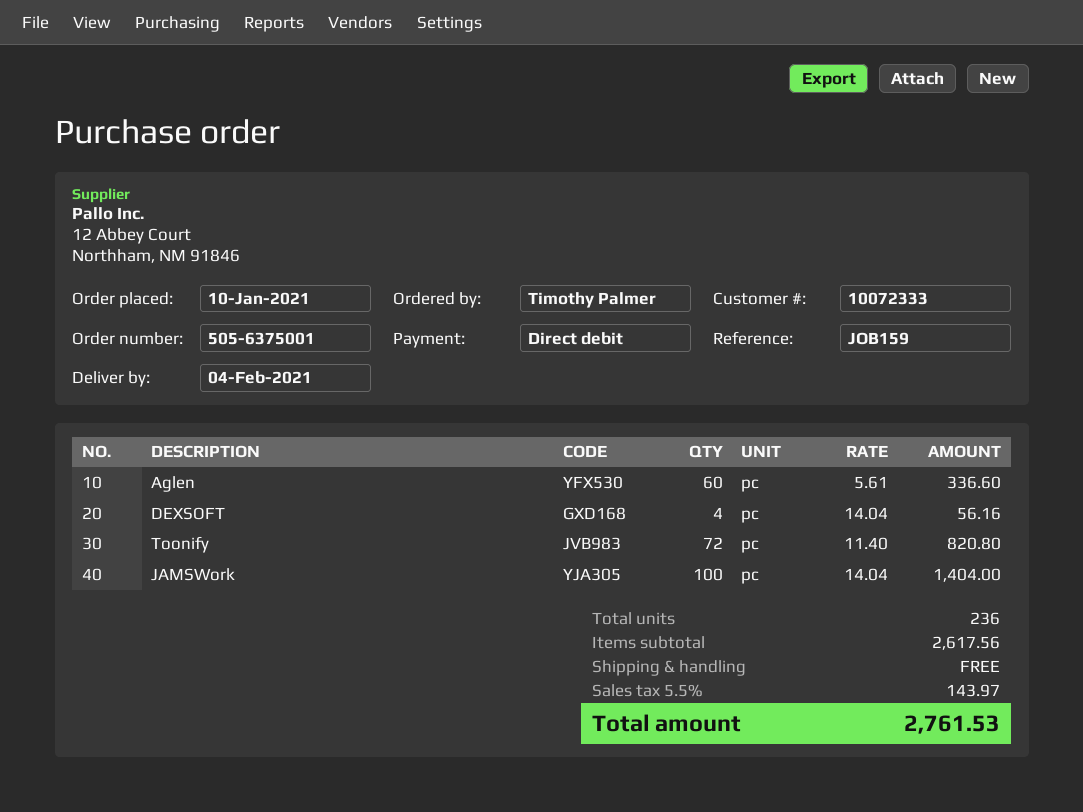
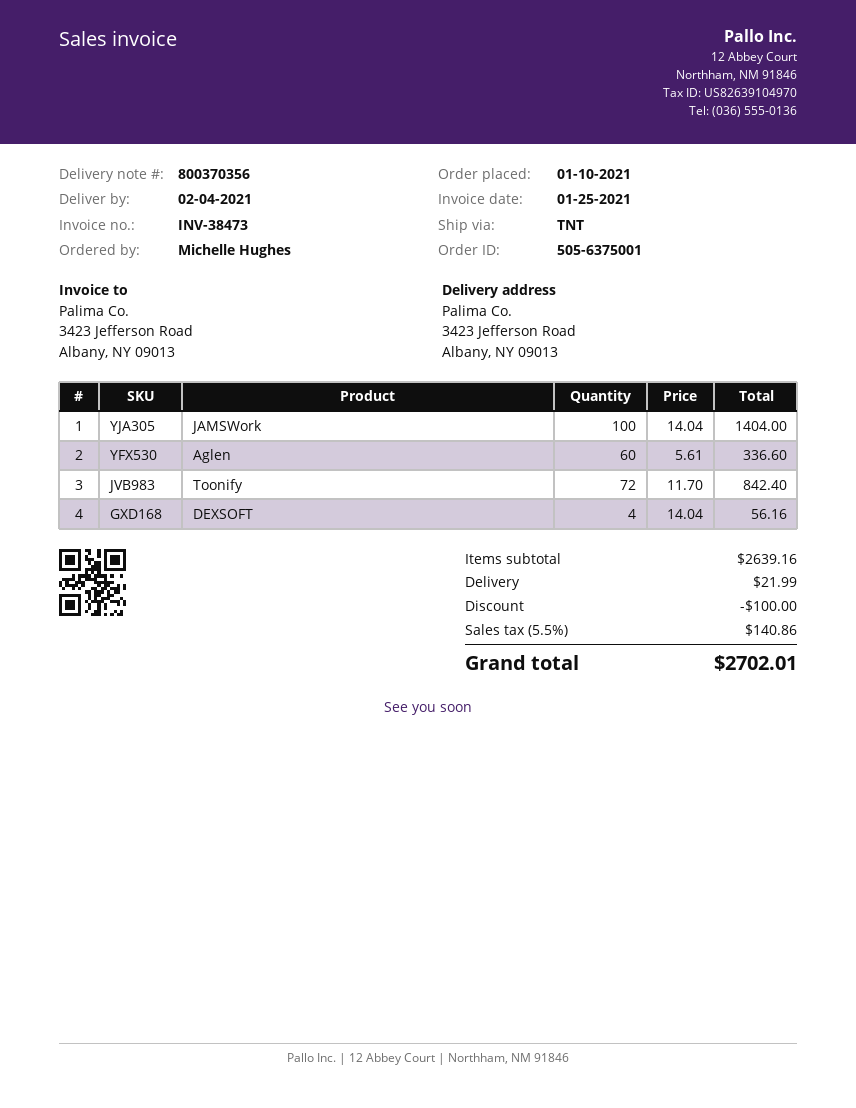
ordered by: Timothy Palmer -> Michelle Hughes
Toonify: 72 x 11.40 = 820.80 -> 72 x 11.70 = 842.40
subtotal: 2617.56 -> 2639.16
discount: none -> 100.00
shipping: 0.00 -> 21.99
tax: 5.5% = 143.97 -> 5.5% = 140.86
total: 2761.53 -> 2702.01

